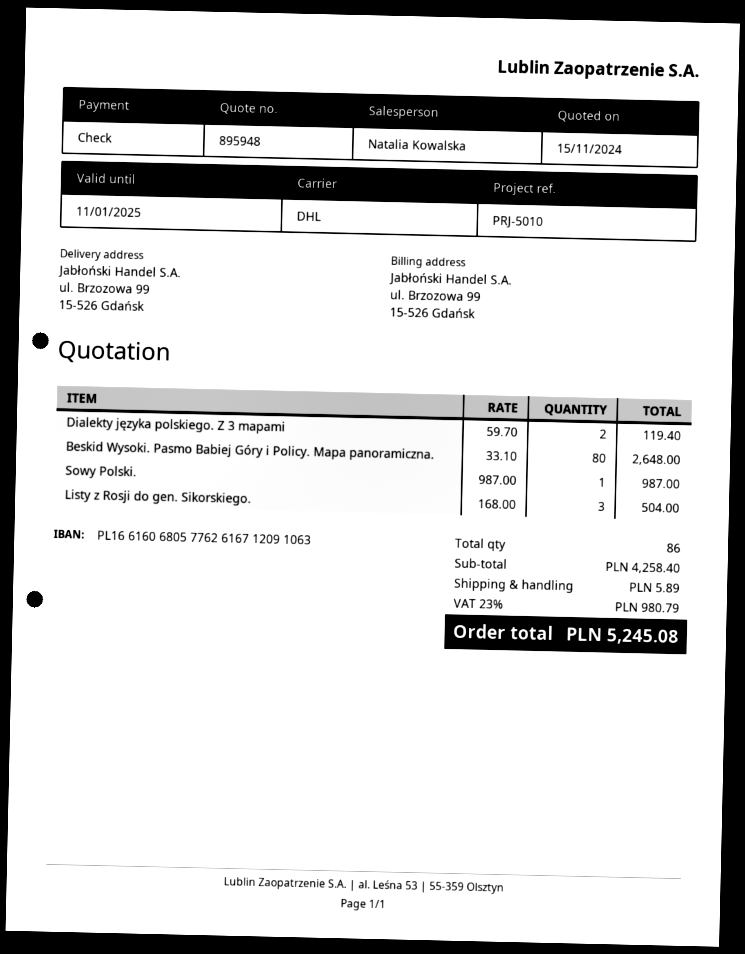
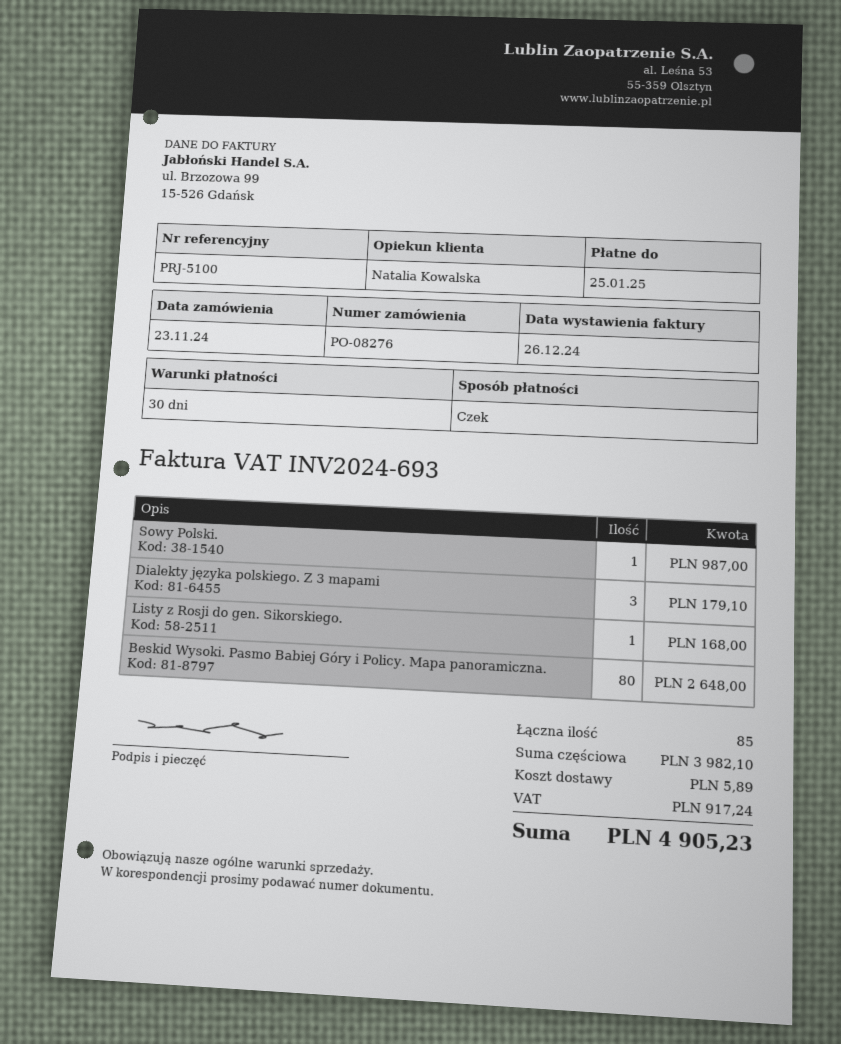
reference: PRJ-5010 -> PRJ-5100
Dialekty języka polskiego. Z 3 mapami: 2 for 119.40 -> 3 for 179.10
Listy z Rosji do gen. Sikorskiego.: 3 for 504.00 -> 1 for 168.00
total quantity: 86 -> 85
subtotal: 4258.40 -> 3982.10
tax: 980.79 -> 917.24
total: 5245.08 -> 4905.23

